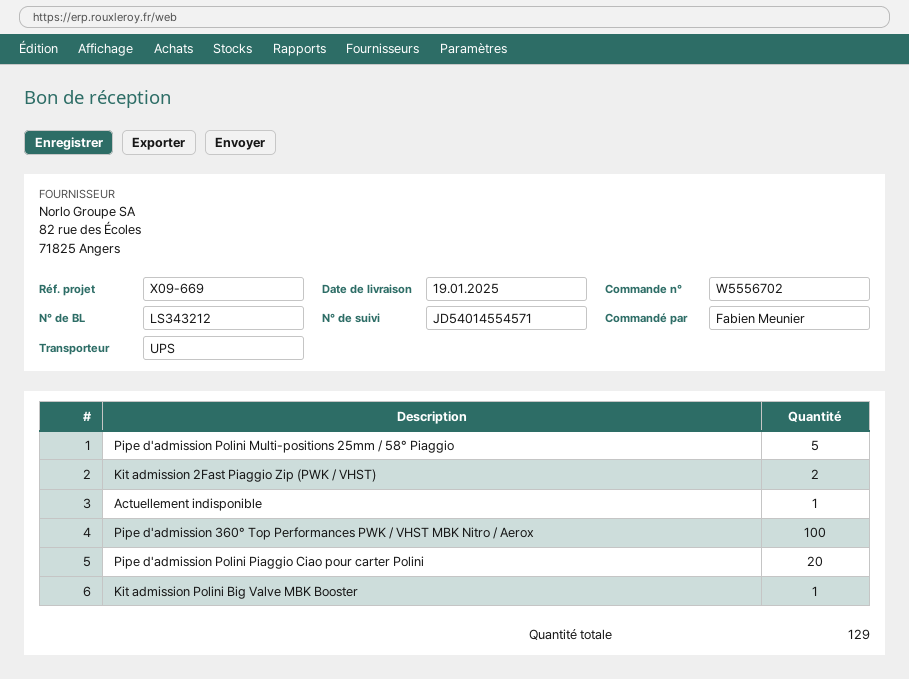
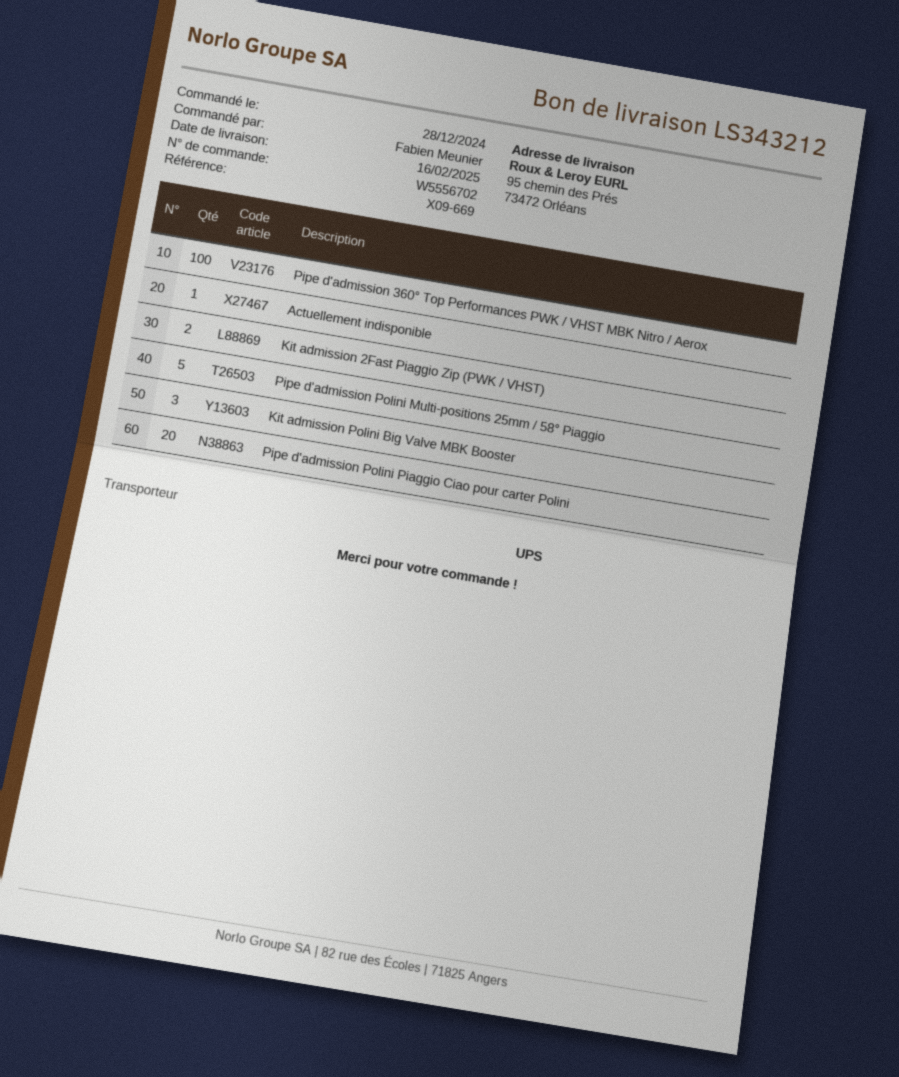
delivery date: 2025-01-19 -> 2025-02-16
Kit admission Polini Big Valve MBK Booster: 1 -> 3

